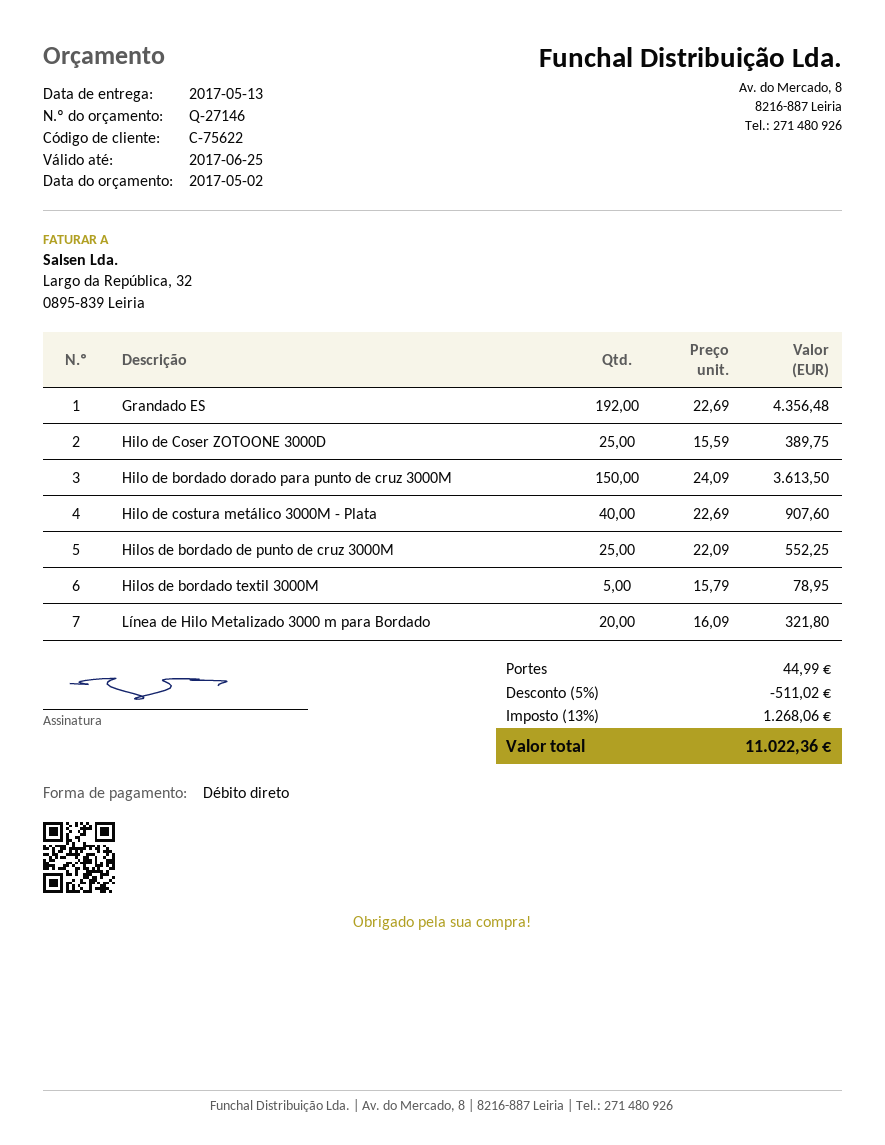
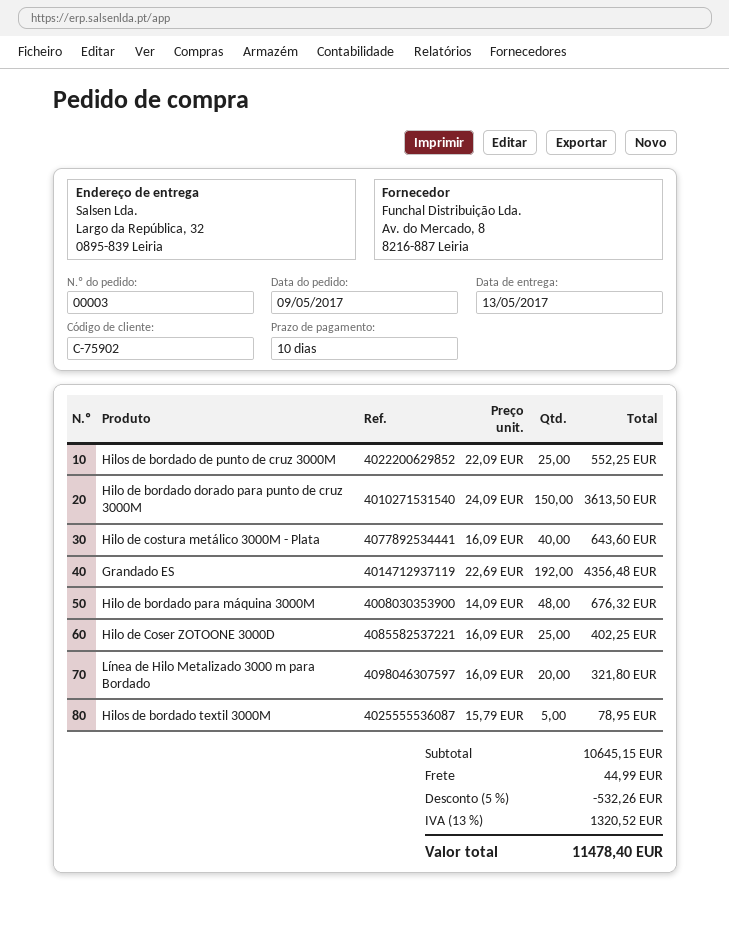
customer number: C-75622 -> C-75902
Hilo de Coser ZOTOONE 3000D: 25 x 15.59 = 389.75 -> 25 x 16.09 = 402.25
Hilo de costura metálico 3000M - Plata: 40 x 22.69 = 907.60 -> 40 x 16.09 = 643.60
Hilo de bordado para máquina 3000M: none -> 48 x 14.09 = 676.32
discount: 5% = 511.02 -> 5% = 532.26
tax: 13% = 1268.06 -> 13% = 1320.52
total: 11022.36 -> 11478.40

